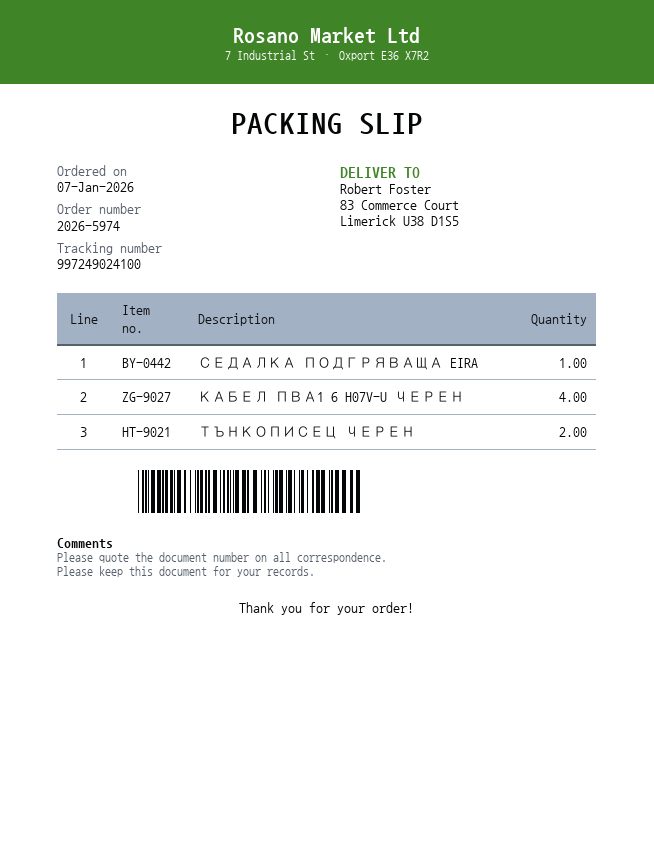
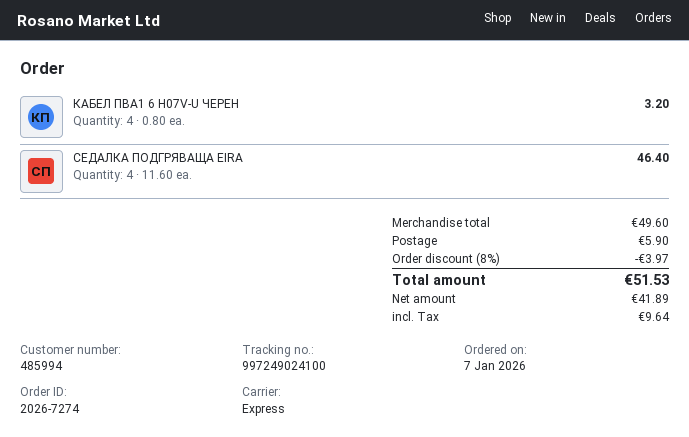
order number: 2026-5974 -> 2026-7274
СЕДАЛКА ПОДГРЯВАЩА EIRA: 1 -> 4
ТЪНКОПИСЕЦ ЧЕРЕН: 2 -> none

